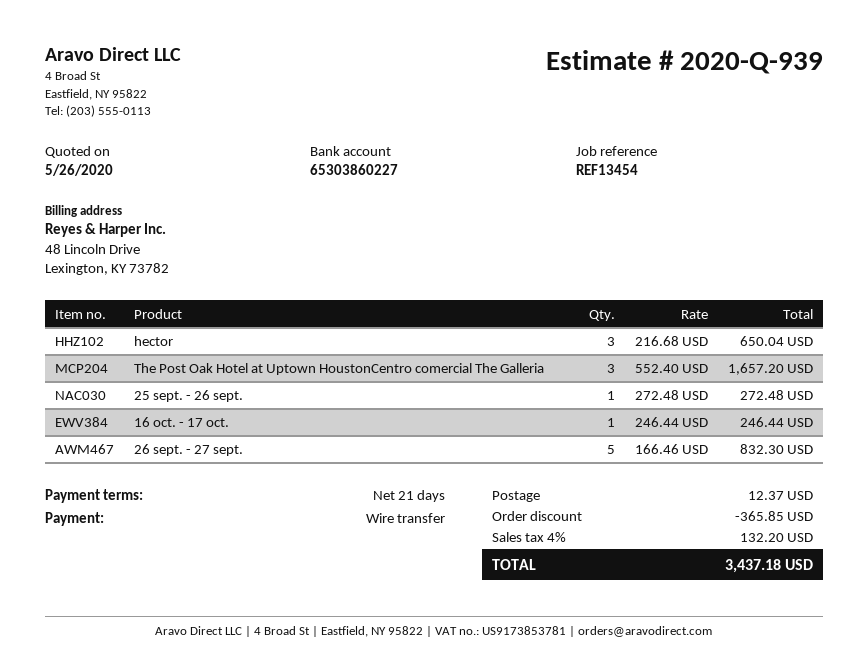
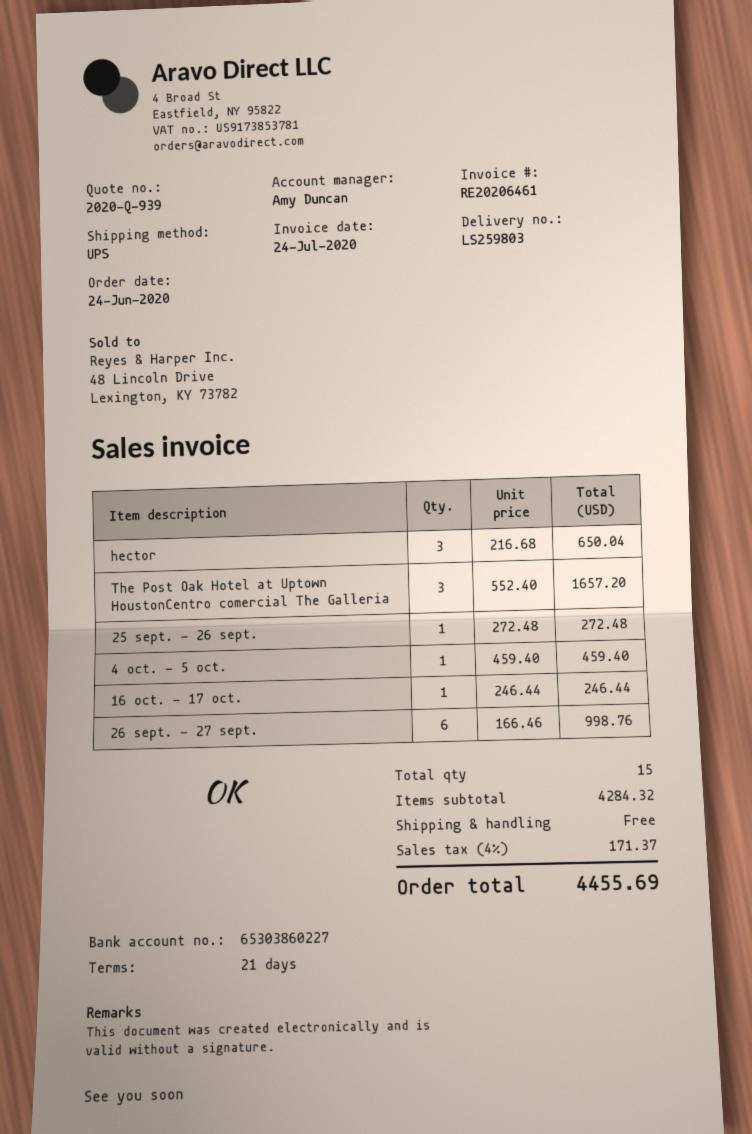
26 sept. - 27 sept.: 5 x 166.46 = 832.30 -> 6 x 166.46 = 998.76
4 oct. - 5 oct.: none -> 1 x 459.40 = 459.40
discount: 365.85 -> none
shipping: 12.37 -> 0.00
tax: 4% = 132.20 -> 4% = 171.37
total: 3437.18 -> 4455.69

